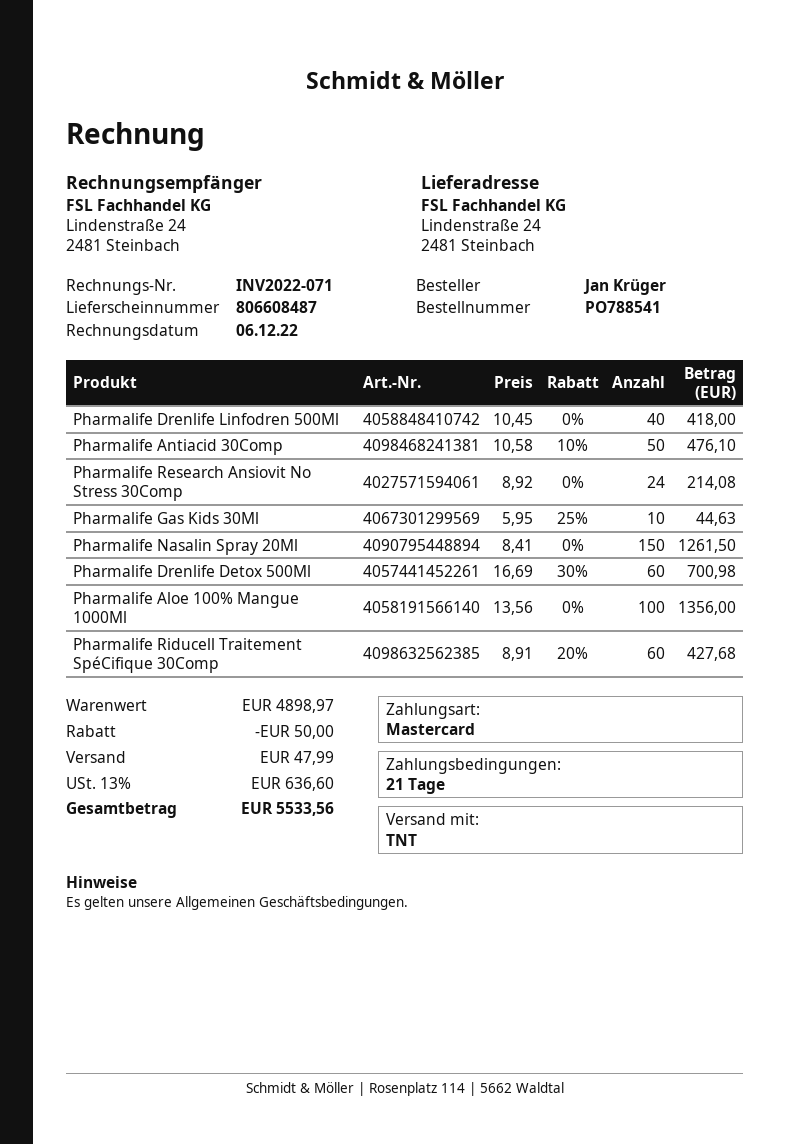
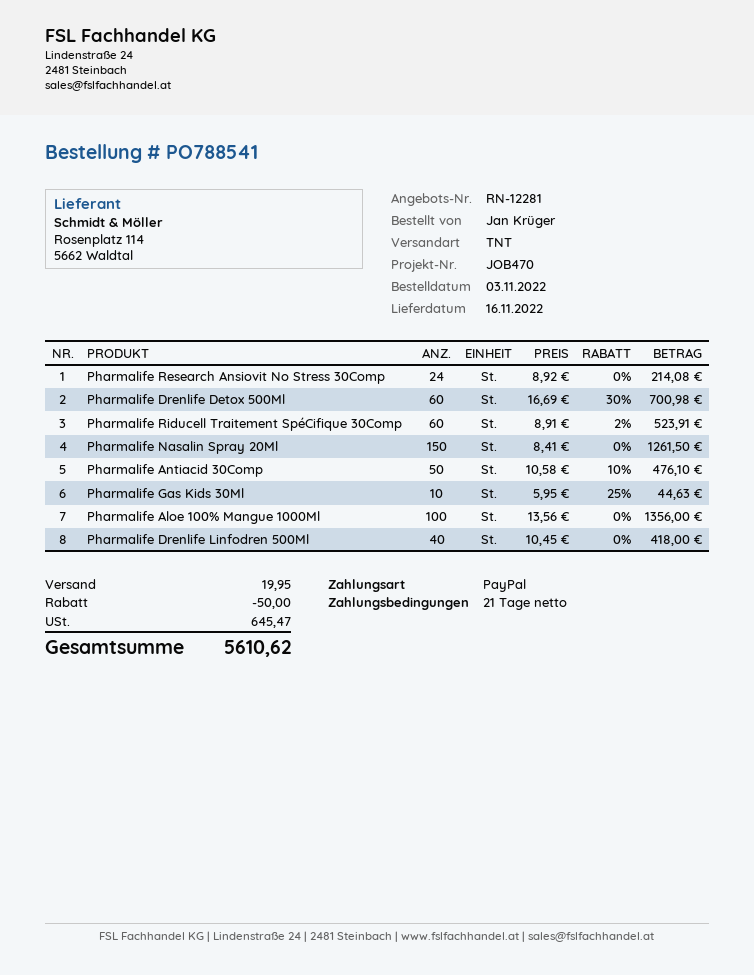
payment method: Mastercard -> PayPal
Pharmalife Riducell Traitement SpéCifique 30Comp: 60 x 8.91 - 20% = 427.68 -> 60 x 8.91 - 2% = 523.91
shipping: 47.99 -> 19.95
tax: 636.60 -> 645.47
total: 5533.56 -> 5610.62

